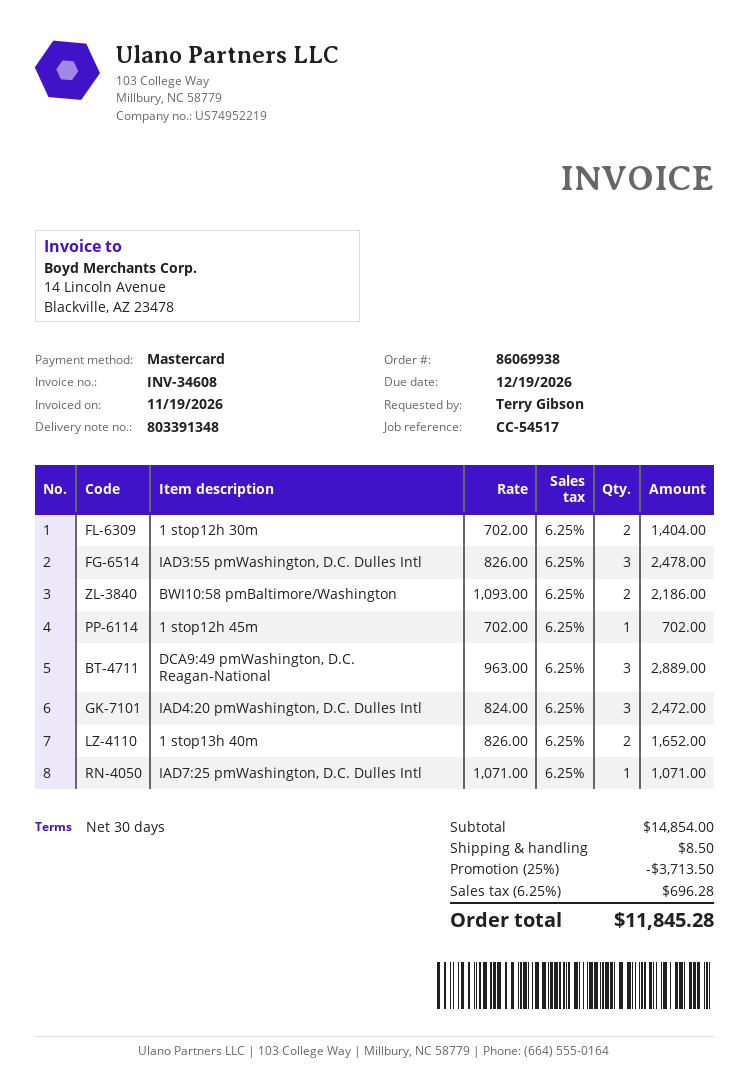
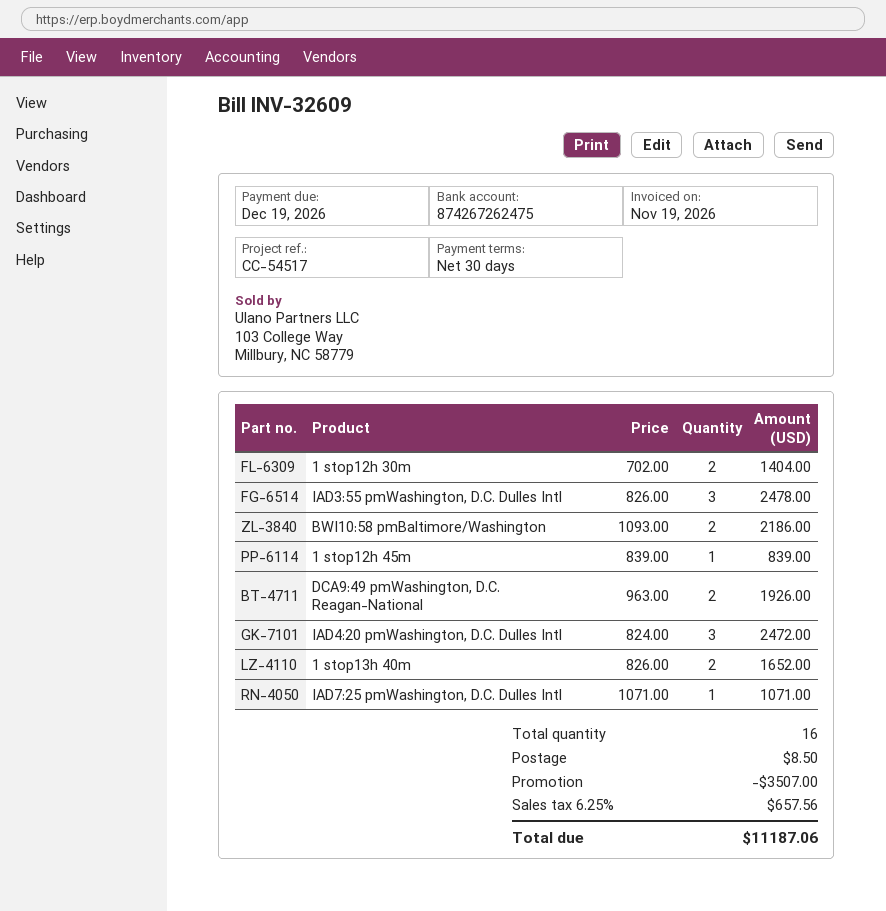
invoice number: INV-34608 -> INV-32609
1 stop12h 45m: 1 x 702.00 = 702.00 -> 1 x 839.00 = 839.00
DCA9:49 pmWashington, D.C. Reagan-National: 3 x 963.00 = 2889.00 -> 2 x 963.00 = 1926.00
discount: 3713.50 -> 3507.00
tax: 6.25% = 696.28 -> 6.25% = 657.56
total: 11845.28 -> 11187.06

